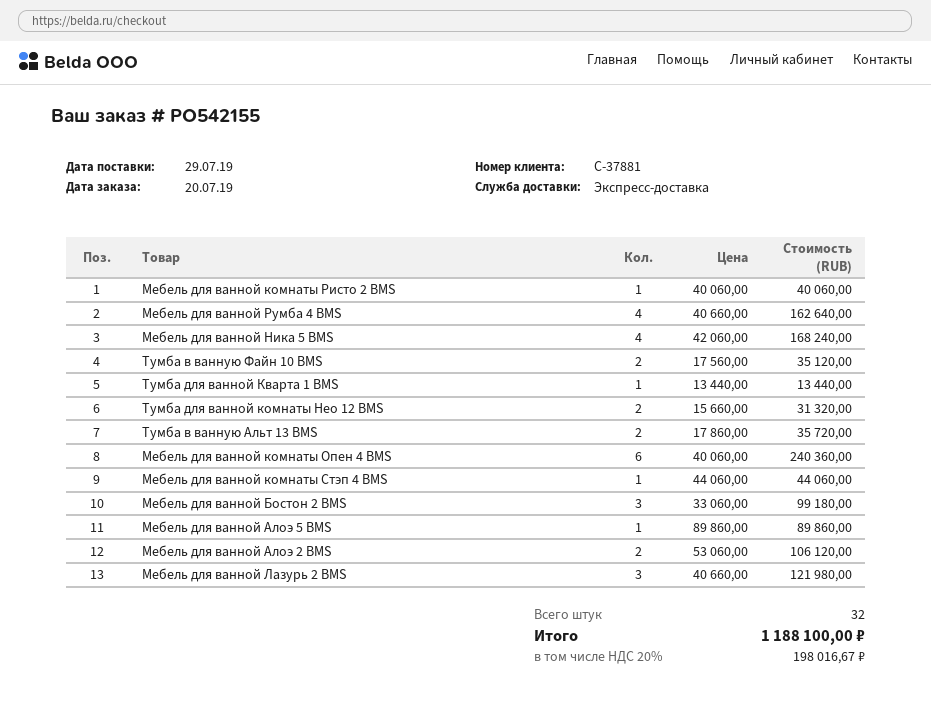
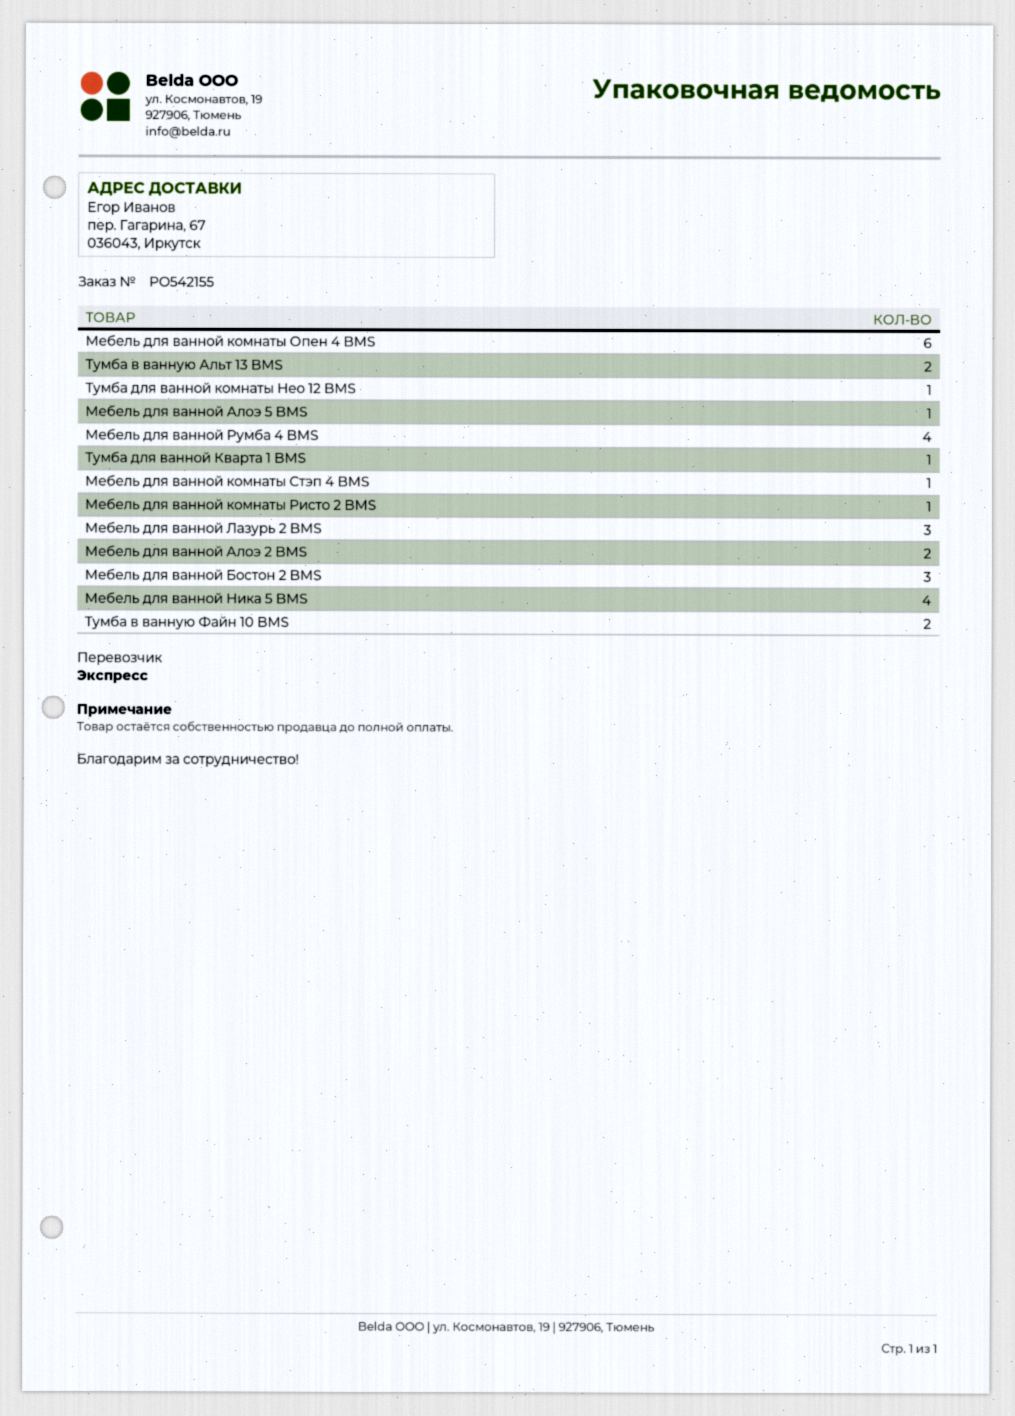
Тумба для ванной комнаты Нео 12 BMS: 2 -> 1

